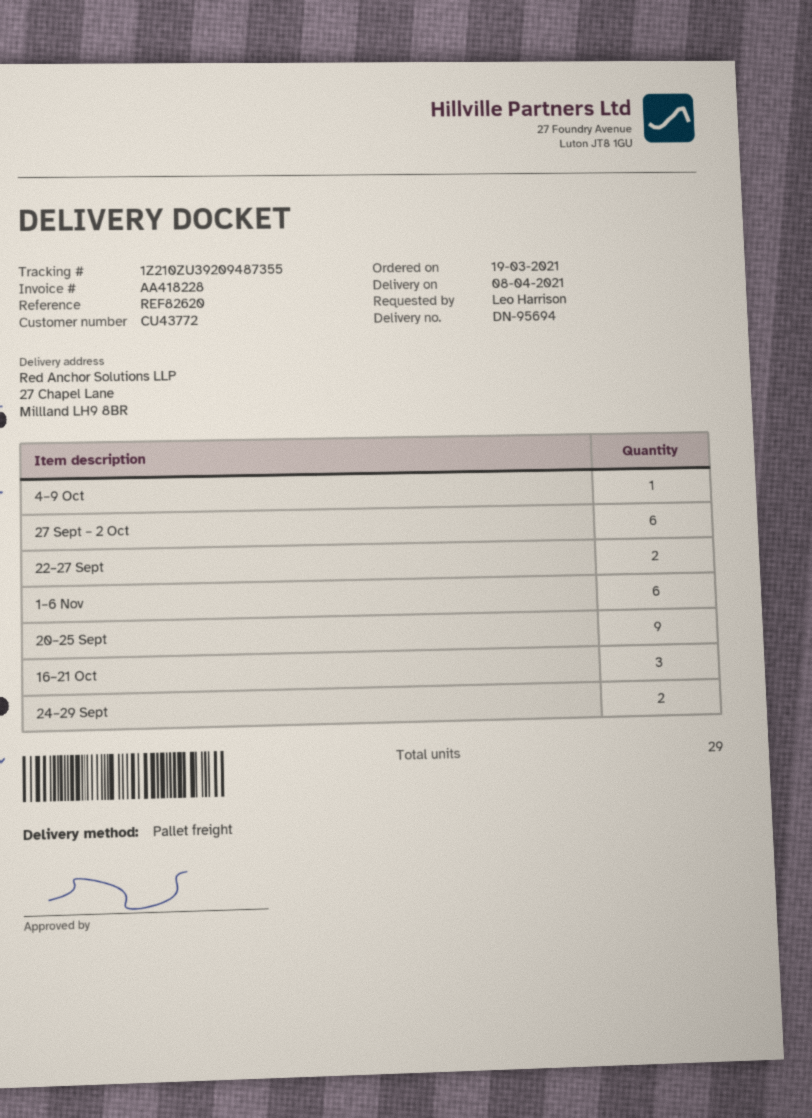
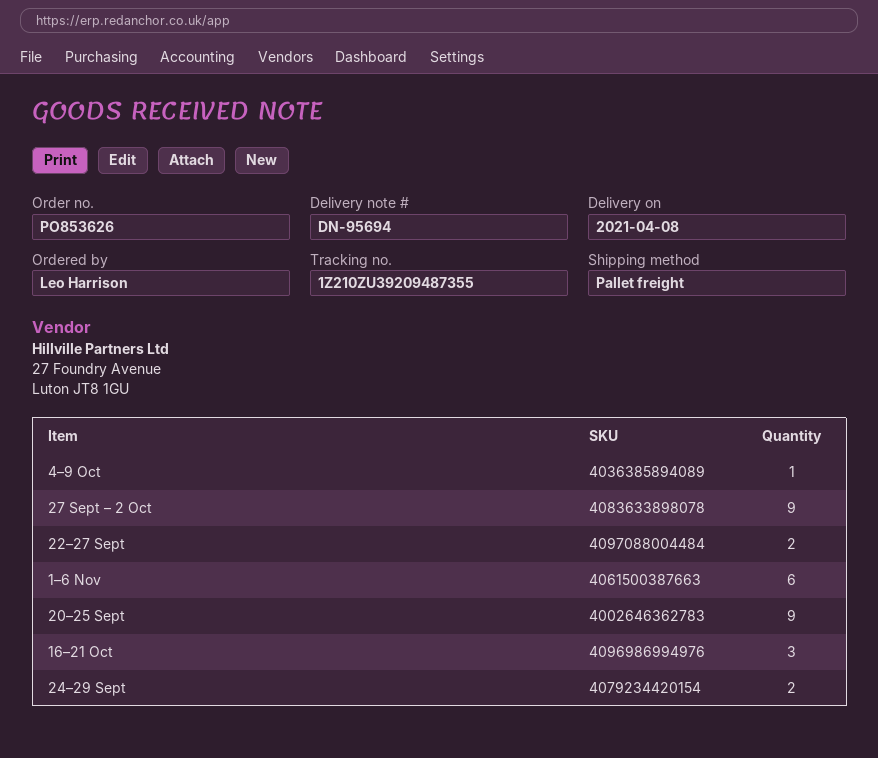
27 Sept – 2 Oct: 6 -> 9

